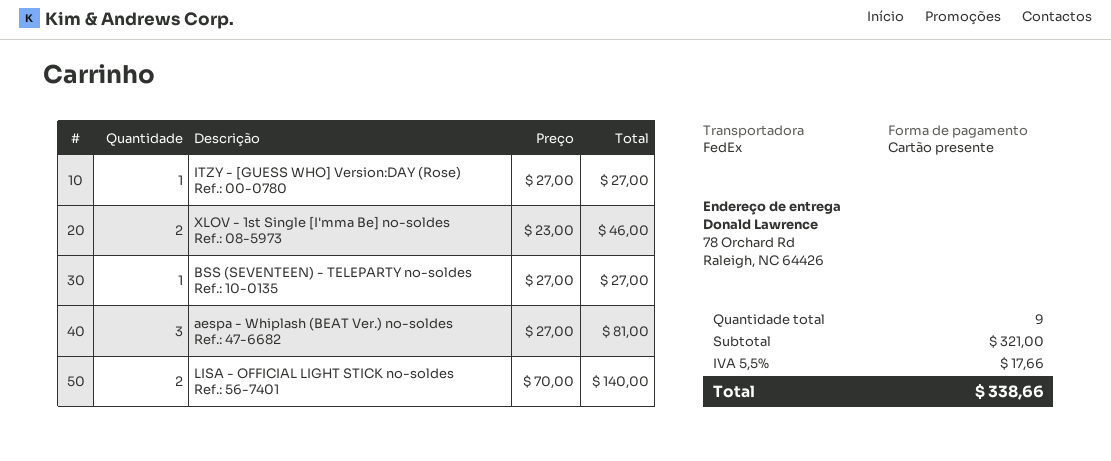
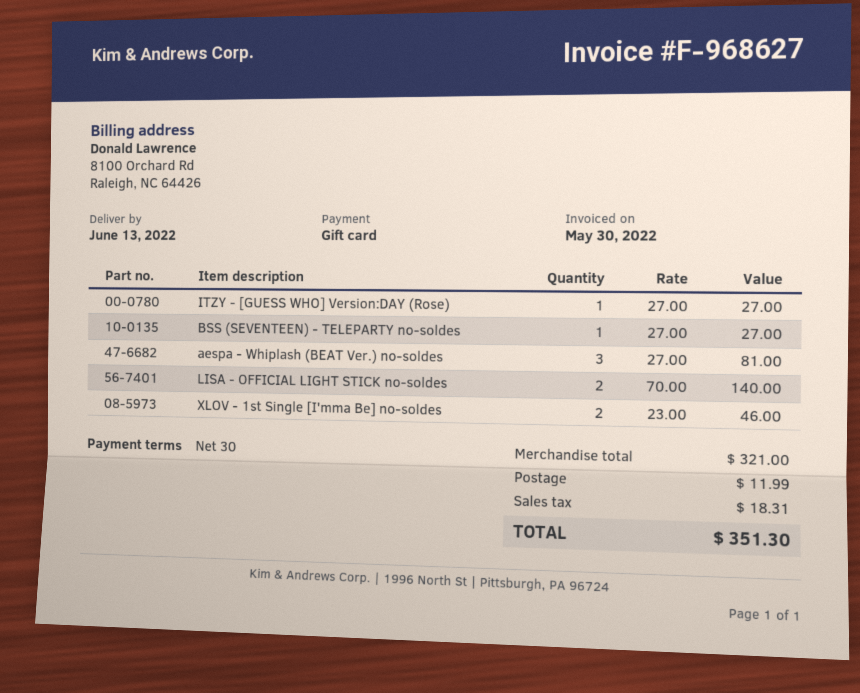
shipping: none -> 11.99
tax: 17.66 -> 18.31
total: 338.66 -> 351.30

